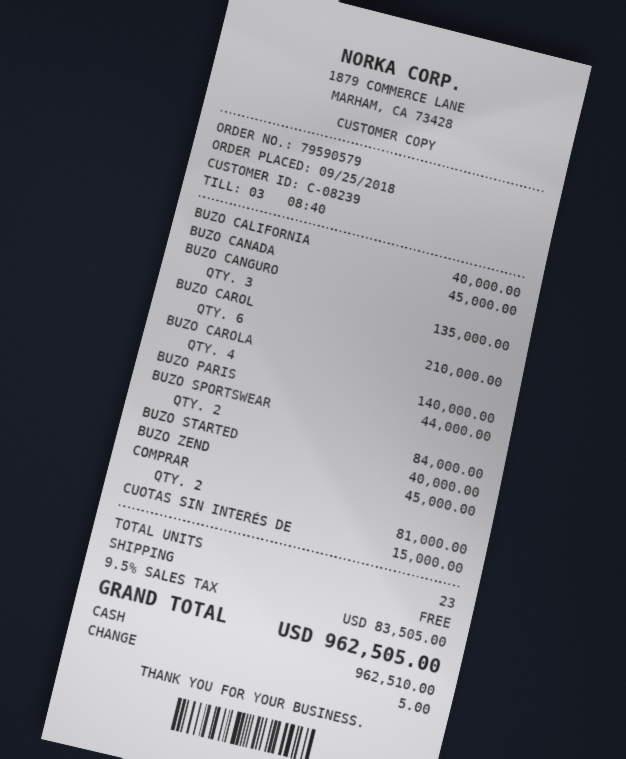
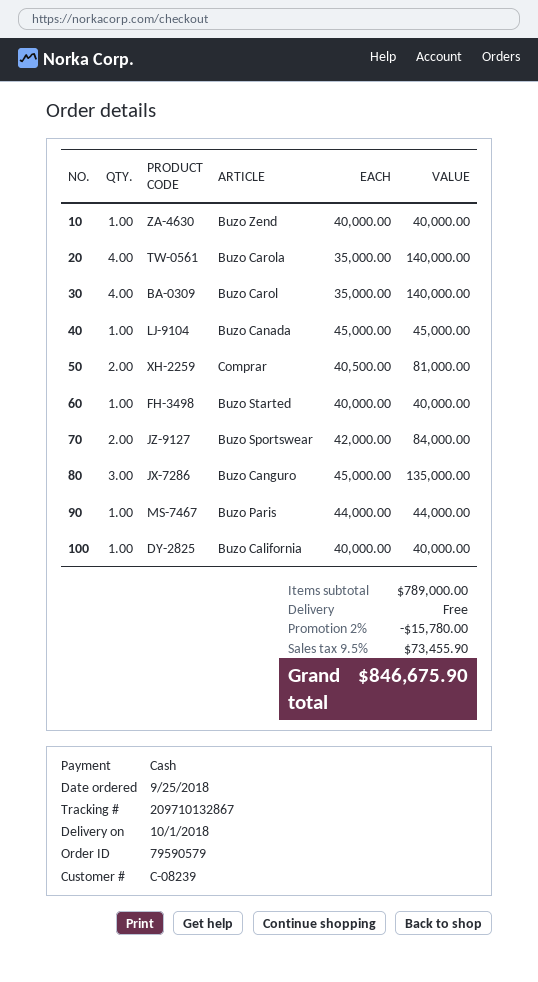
BUZO CAROL: 6 for 210000.00 -> 4 for 140000.00
BUZO ZEND: 1 for 45000.00 -> 1 for 40000.00
CUOTAS SIN INTERÉS DE: 1 for 15000.00 -> none
discount: none -> 2% = 15780.00
tax: 9.5% = 83505.00 -> 9.5% = 73455.90
total: 962505.00 -> 846675.90

